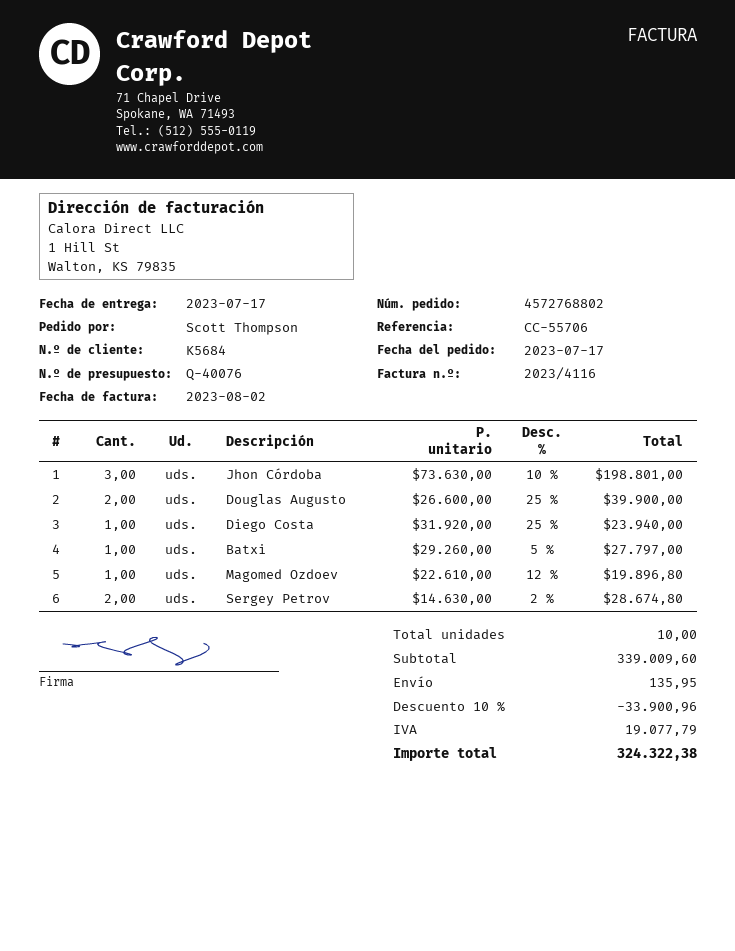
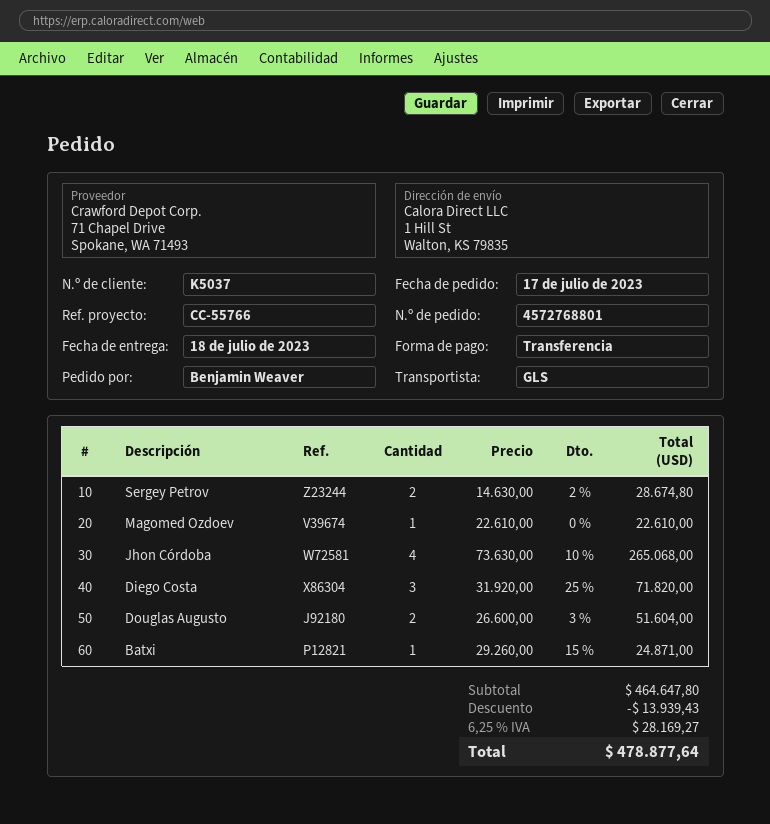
order number: 4572768802 -> 4572768801
delivery date: 2023-07-17 -> 2023-07-18
customer number: K5684 -> K5037
reference: CC-55706 -> CC-55766
ordered by: Scott Thompson -> Benjamin Weaver
Jhon Córdoba: 3 x 73630.00 - 10% = 198801.00 -> 4 x 73630.00 - 10% = 265068.00
Douglas Augusto: 2 x 26600.00 - 25% = 39900.00 -> 2 x 26600.00 - 3% = 51604.00
Diego Costa: 1 x 31920.00 - 25% = 23940.00 -> 3 x 31920.00 - 25% = 71820.00
Batxi: 1 x 29260.00 - 5% = 27797.00 -> 1 x 29260.00 - 15% = 24871.00
Magomed Ozdoev: 1 x 22610.00 - 12% = 19896.80 -> 1 x 22610.00 = 22610.00
subtotal: 339009.60 -> 464647.80
discount: 33900.96 -> 13939.43
shipping: 135.95 -> none
tax: 19077.79 -> 28169.27
total: 324322.38 -> 478877.64

